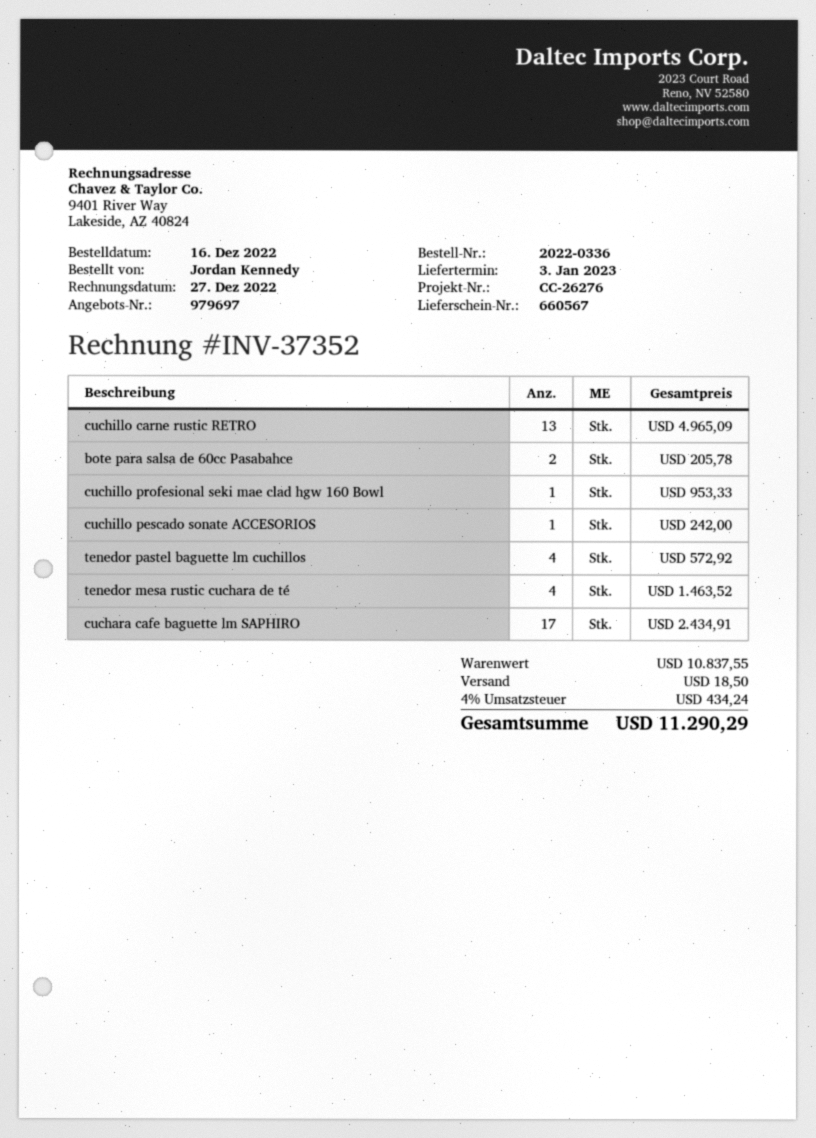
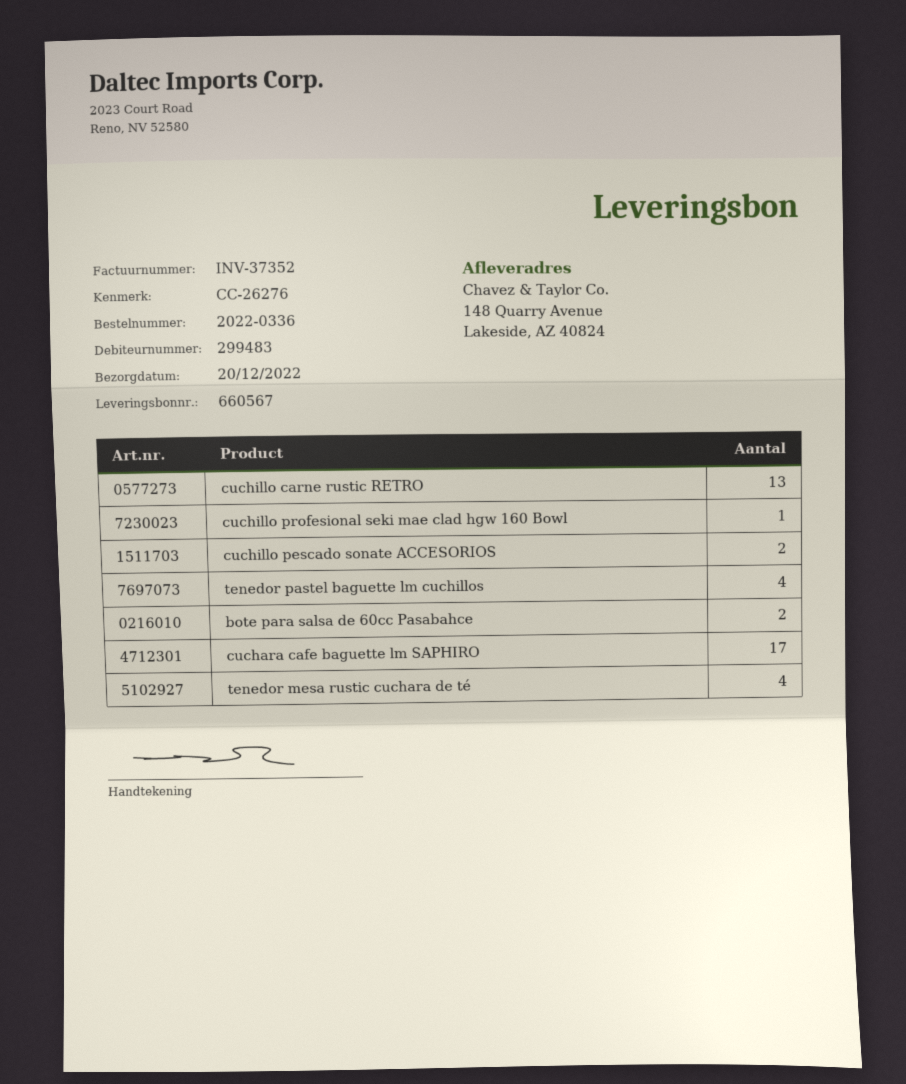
delivery date: 2023-01-03 -> 2022-12-20
cuchillo pescado sonate ACCESORIOS: 1 -> 2

